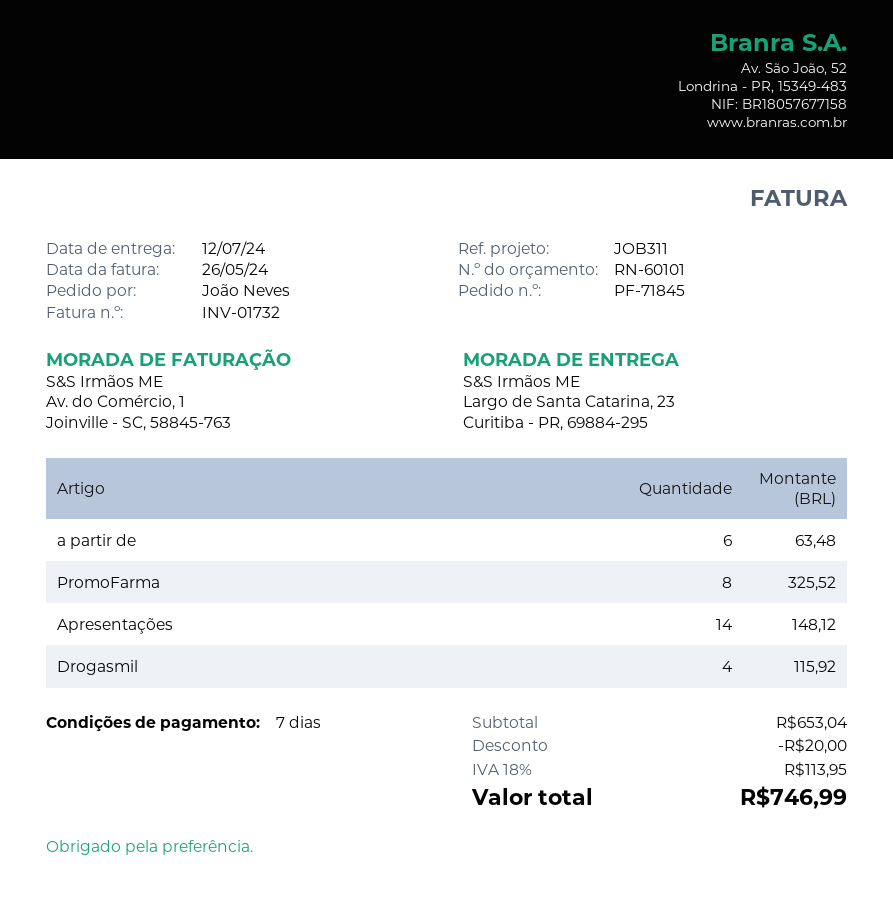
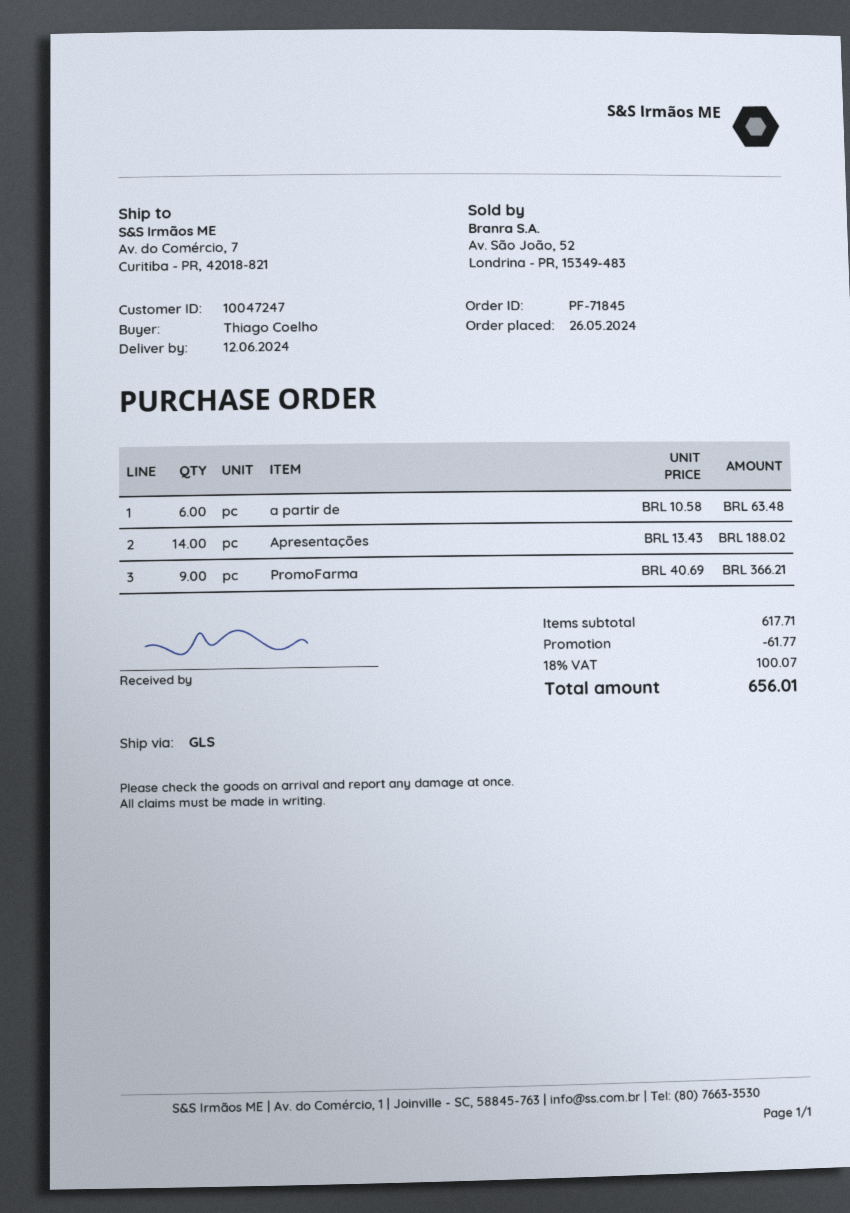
delivery date: 2024-07-12 -> 2024-06-12
ordered by: João Neves -> Thiago Coelho
ship to: Largo de Santa Catarina, 23, Curitiba - PR, 69884-295 -> Av. do Comércio, 7, Curitiba - PR, 42018-821
PromoFarma: 8 for 325.52 -> 9 for 366.21
Apresentações: 14 for 148.12 -> 14 for 188.02
Drogasmil: 4 for 115.92 -> none
subtotal: 653.04 -> 617.71
discount: 20.00 -> 61.77
tax: 18% = 113.95 -> 18% = 100.07
total: 746.99 -> 656.01

